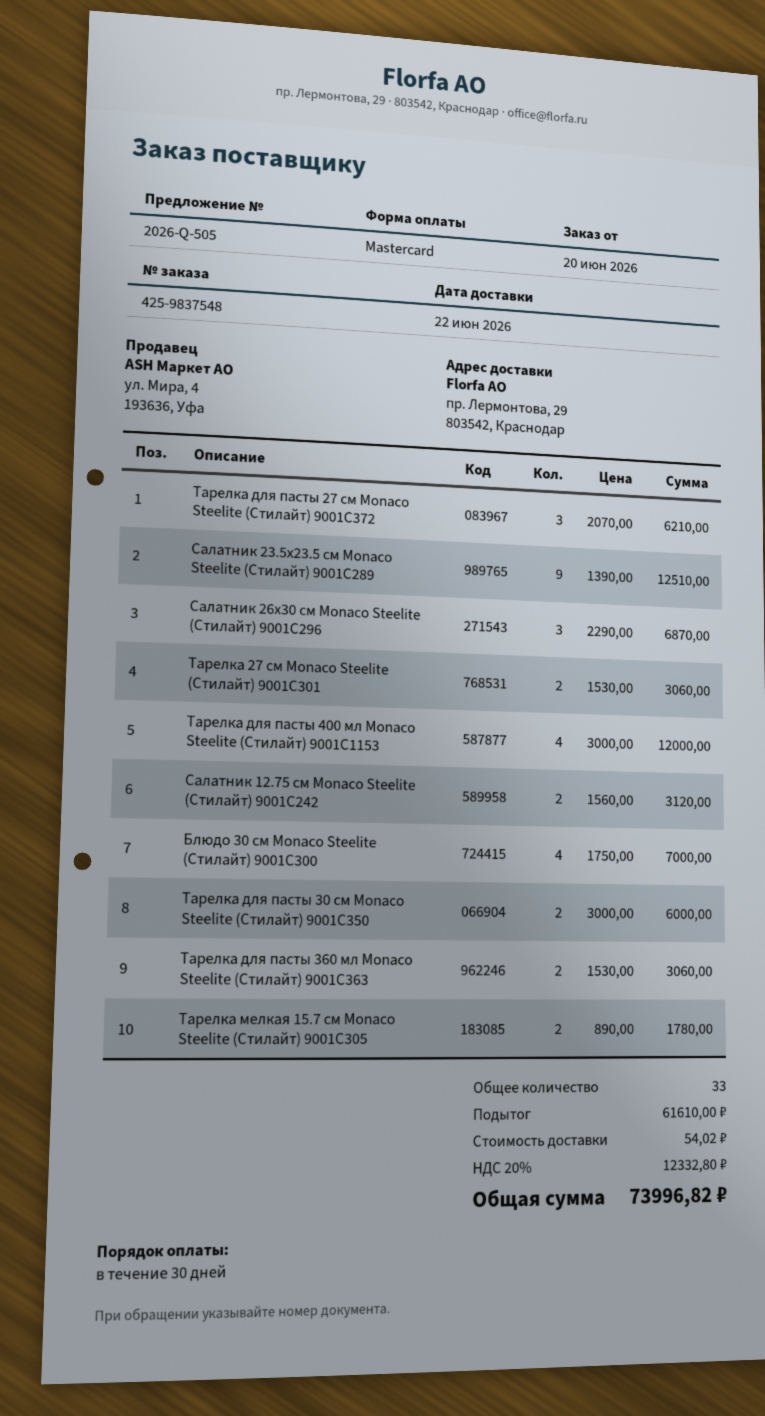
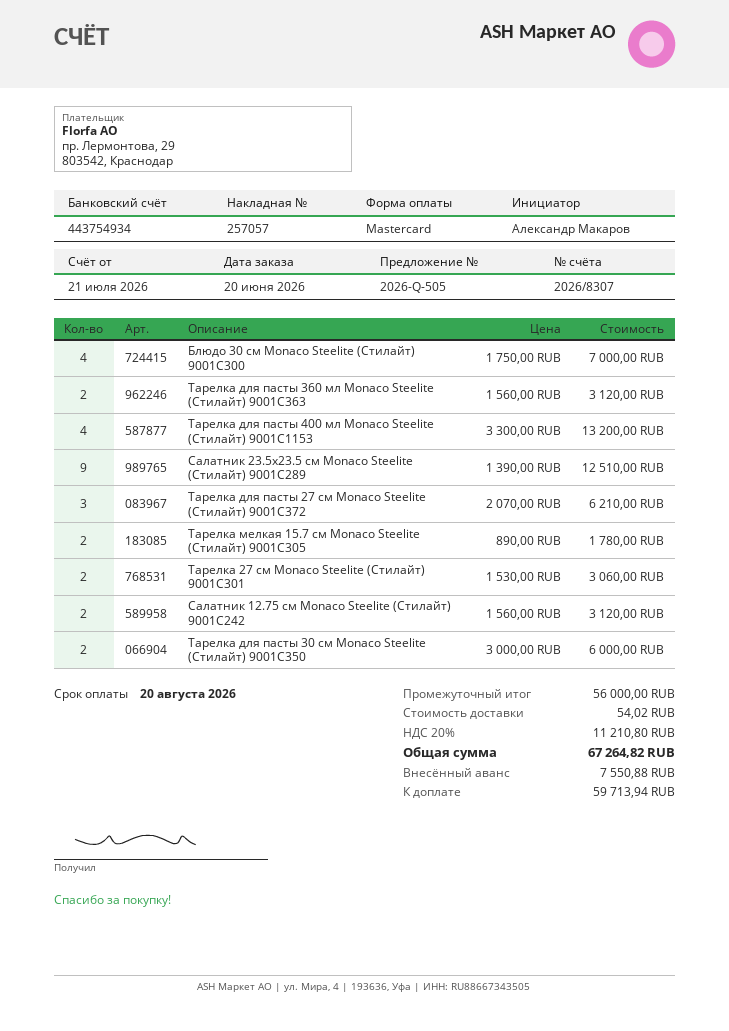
Салатник 26х30 см Monaco Steelite (Стилайт) 9001C296: 3 x 2290.00 = 6870.00 -> none
Тарелка для пасты 400 мл Monaco Steelite (Стилайт) 9001C1153: 4 x 3000.00 = 12000.00 -> 4 x 3300.00 = 13200.00
Тарелка для пасты 360 мл Monaco Steelite (Стилайт) 9001C363: 2 x 1530.00 = 3060.00 -> 2 x 1560.00 = 3120.00
subtotal: 61610.00 -> 56000.00
tax: 20% = 12332.80 -> 20% = 11210.80
total: 73996.82 -> 67264.82

